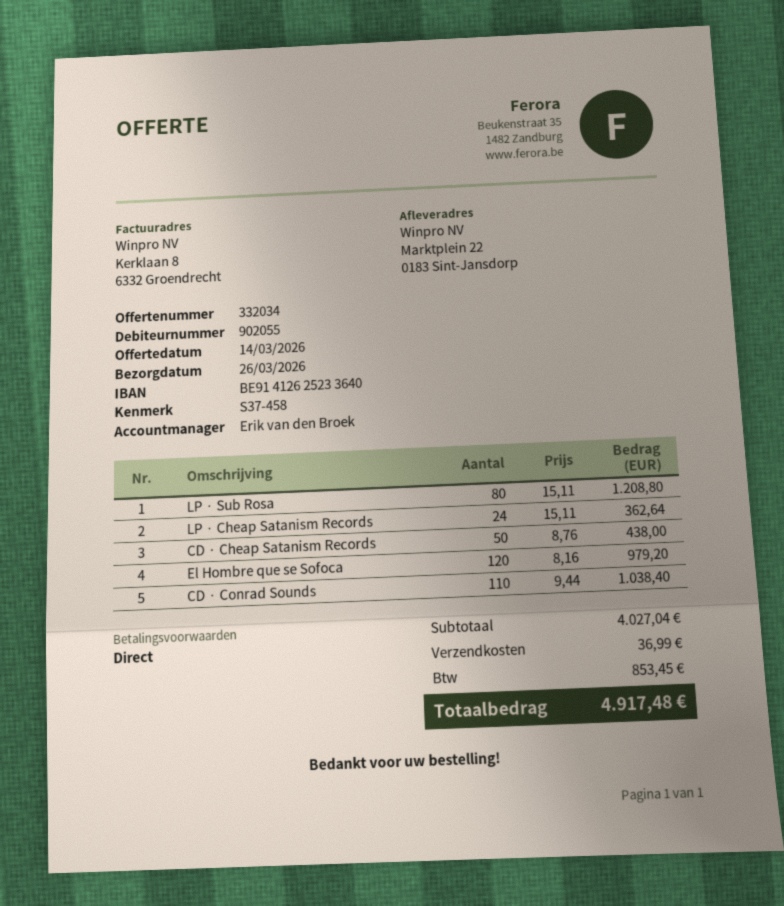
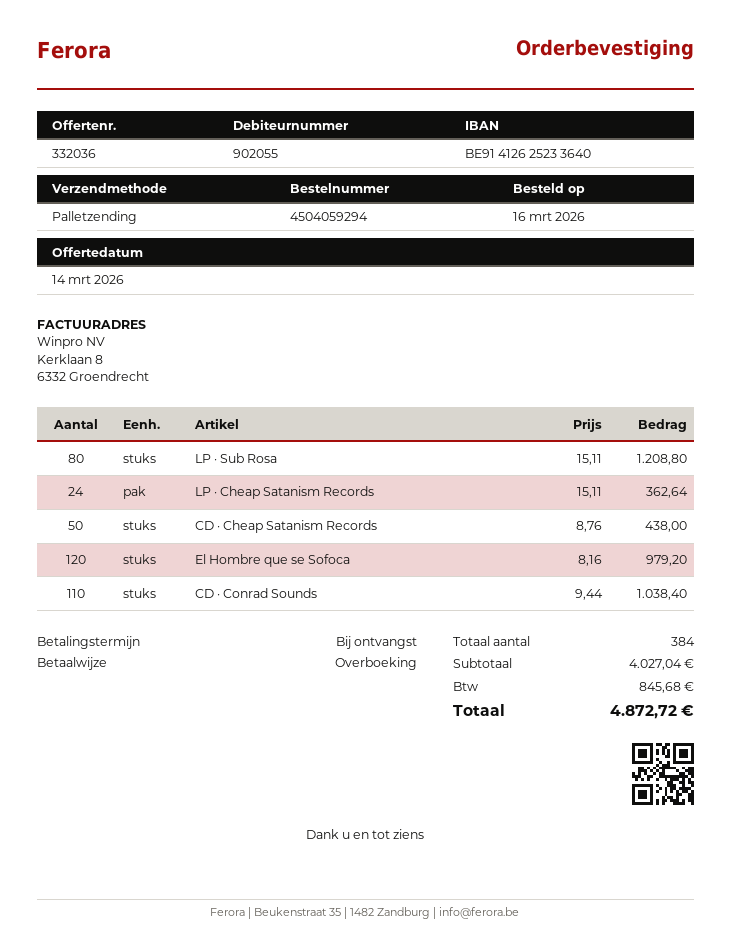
quote number: 332034 -> 332036
shipping: 36.99 -> none
tax: 853.45 -> 845.68
total: 4917.48 -> 4872.72

